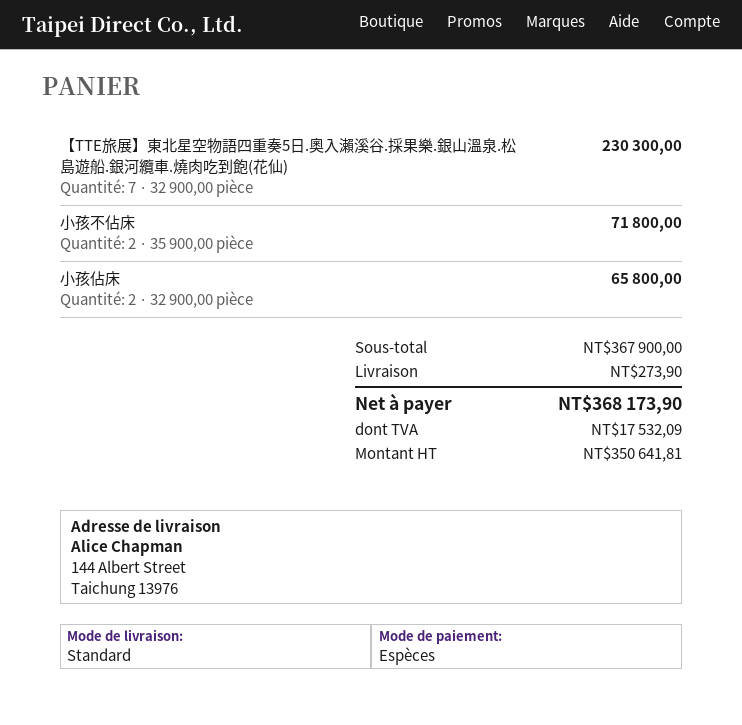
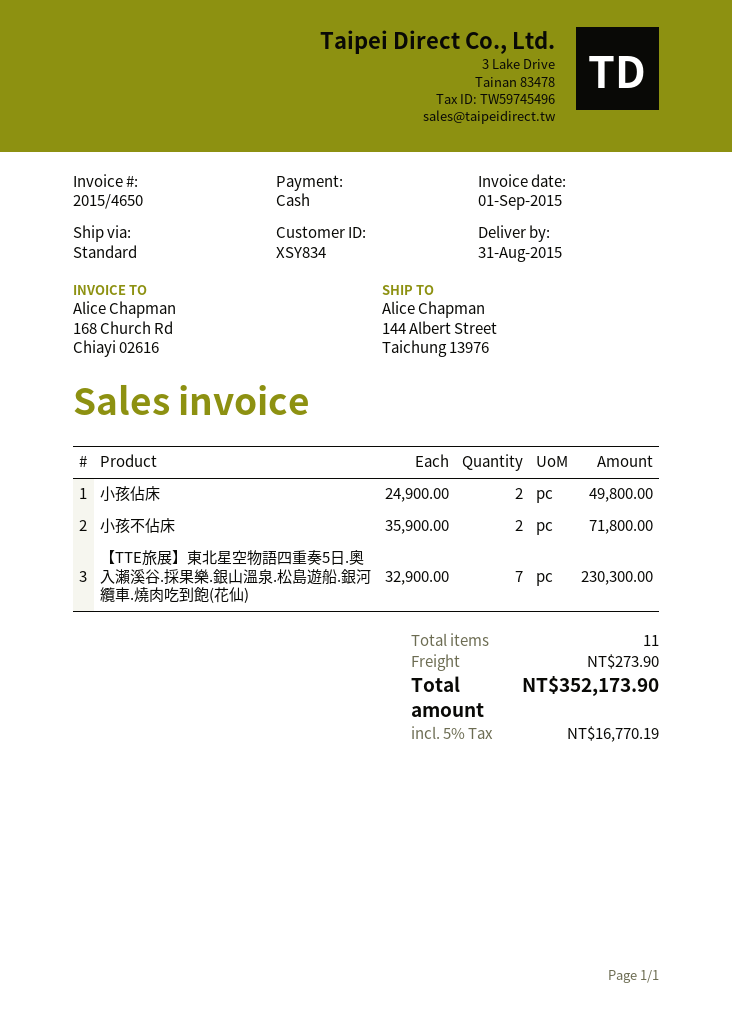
小孩佔床: 2 x 32900.00 = 65800.00 -> 2 x 24900.00 = 49800.00
tax: 17532.09 -> 16770.19
total: 368173.90 -> 352173.90

